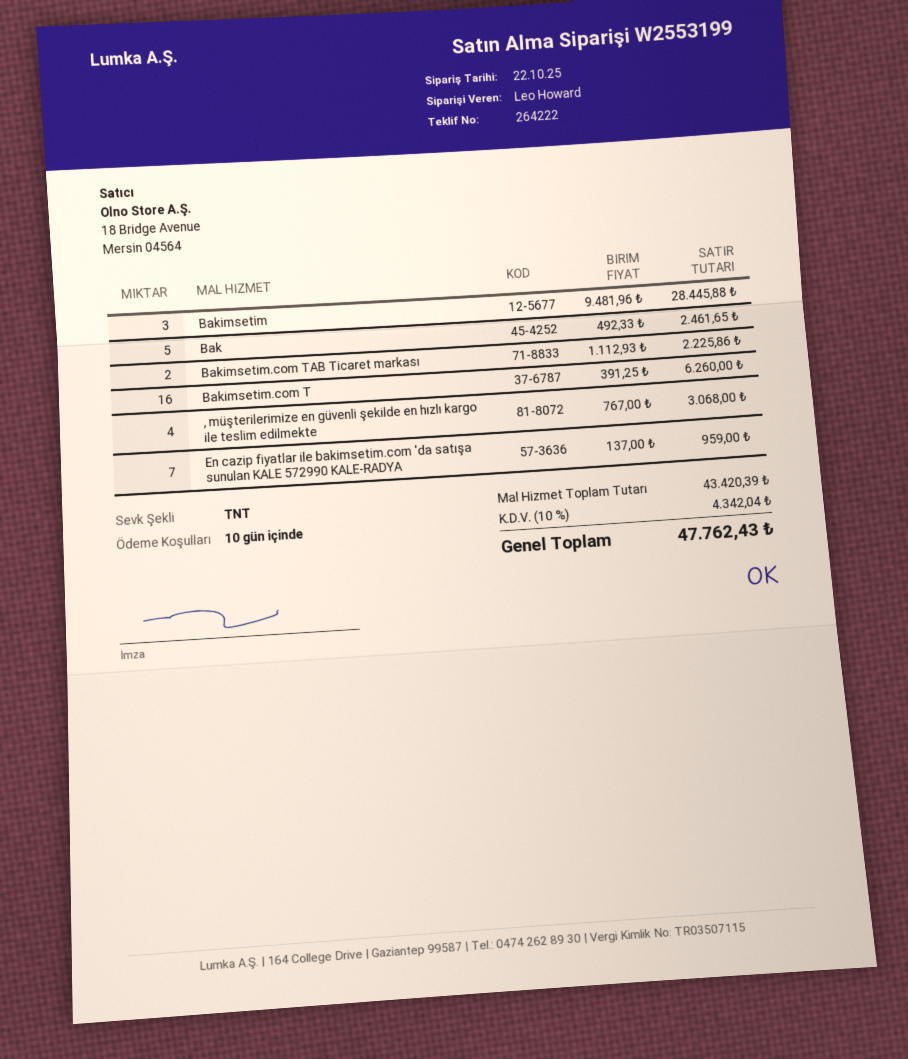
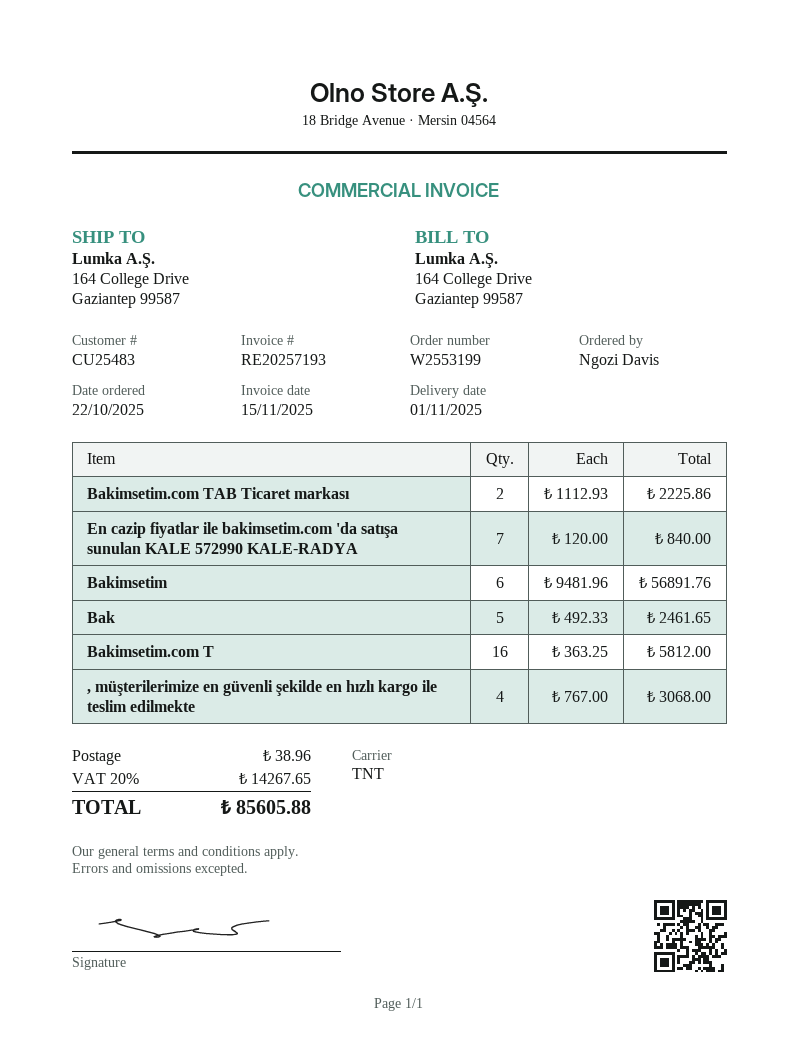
ordered by: Leo Howard -> Ngozi Davis
Bakimsetim: 3 x 9481.96 = 28445.88 -> 6 x 9481.96 = 56891.76
Bakimsetim.com T: 16 x 391.25 = 6260.00 -> 16 x 363.25 = 5812.00
En cazip fiyatlar ile bakimsetim.com 'da satışa sunulan KALE 572990 KALE-RADYA: 7 x 137.00 = 959.00 -> 7 x 120.00 = 840.00
shipping: none -> 38.96
tax: 10% = 4342.04 -> 20% = 14267.65
total: 47762.43 -> 85605.88

